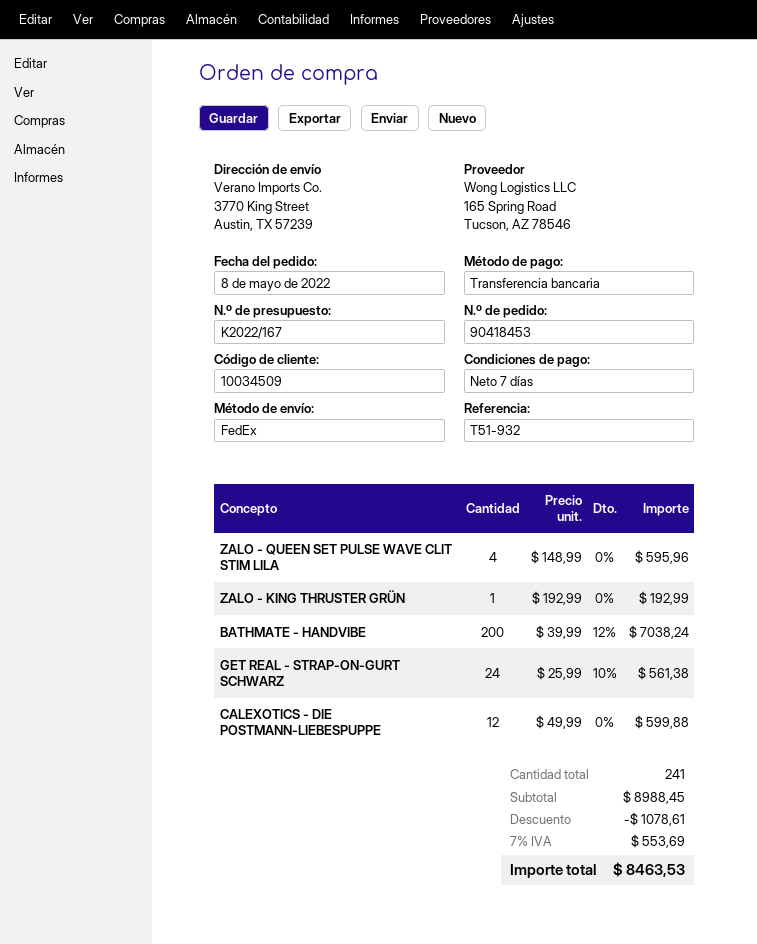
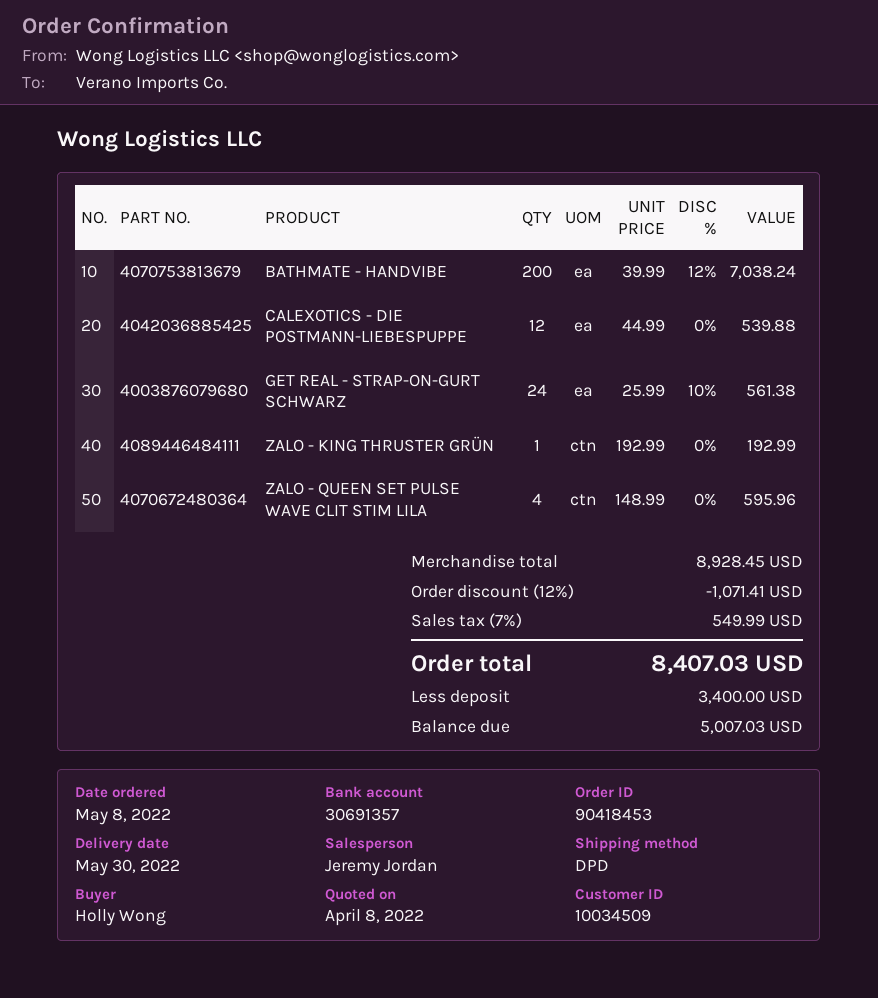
shipping method: FedEx -> DPD
CALEXOTICS - DIE POSTMANN-LIEBESPUPPE: 12 x 49.99 = 599.88 -> 12 x 44.99 = 539.88
subtotal: 8988.45 -> 8928.45
discount: 1078.61 -> 1071.41
tax: 7% = 553.69 -> 7% = 549.99
total: 8463.53 -> 8407.03

